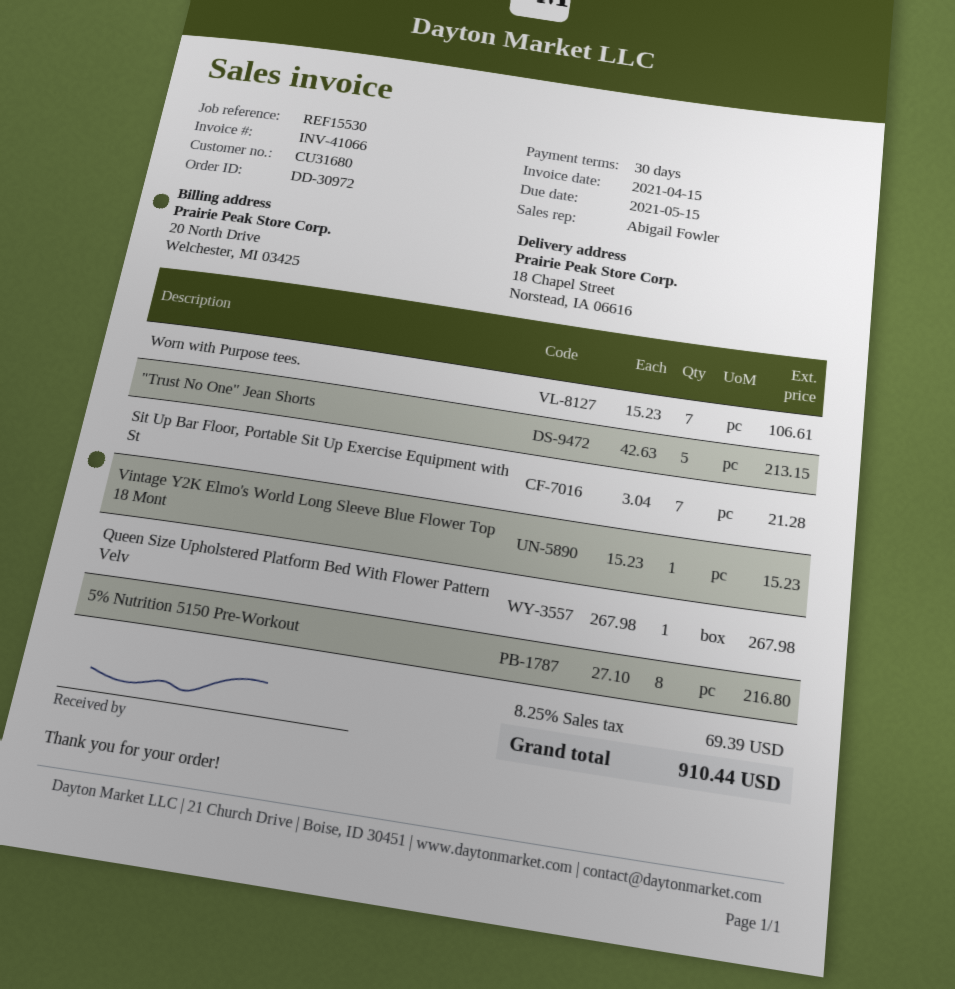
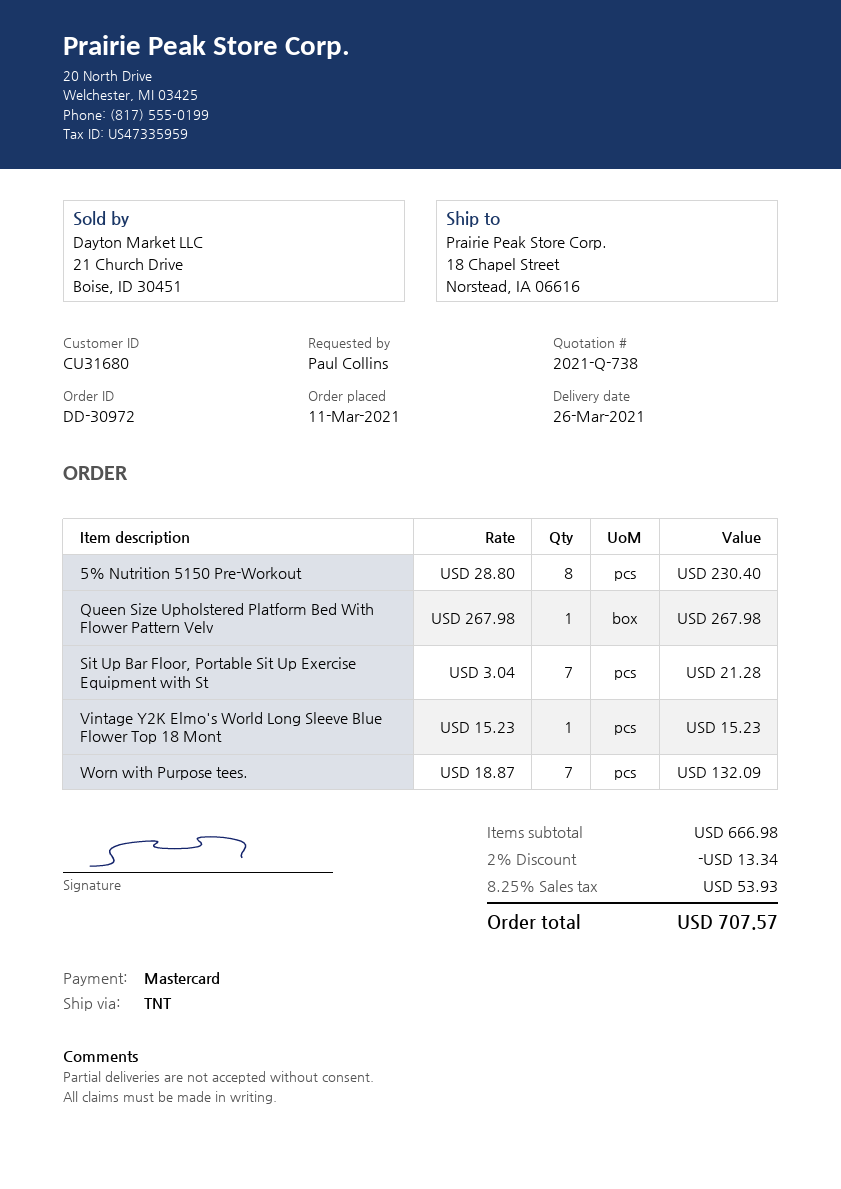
Worn with Purpose tees.: 7 x 15.23 = 106.61 -> 7 x 18.87 = 132.09
"Trust No One" Jean Shorts: 5 x 42.63 = 213.15 -> none
5% Nutrition 5150 Pre-Workout: 8 x 27.10 = 216.80 -> 8 x 28.80 = 230.40
discount: none -> 2% = 13.34
tax: 8.25% = 69.39 -> 8.25% = 53.93
total: 910.44 -> 707.57

